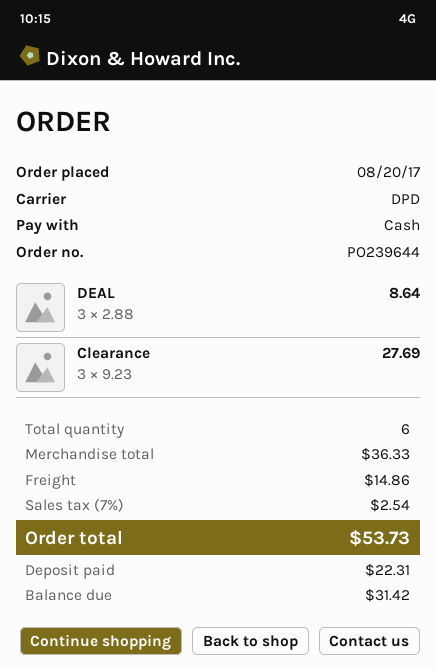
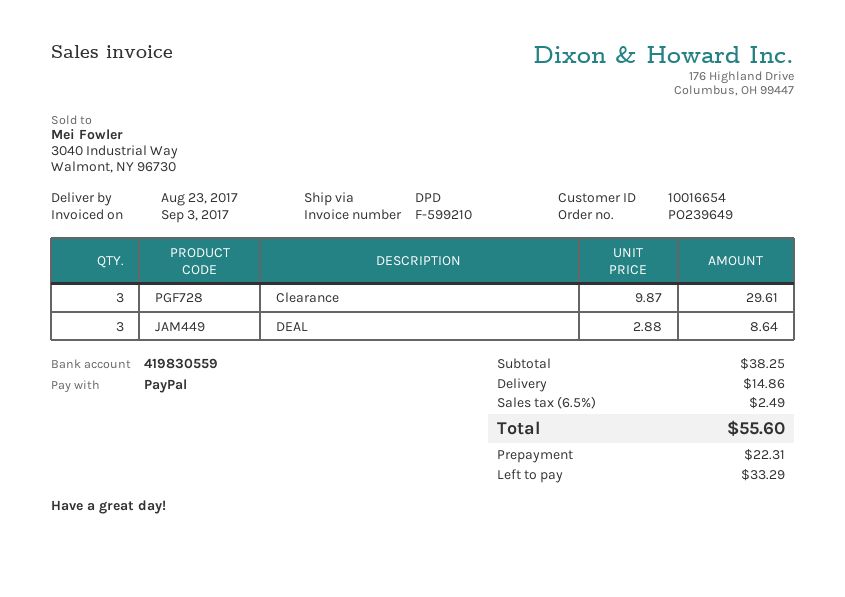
order number: PO239644 -> PO239649
payment method: cash -> PayPal
Clearance: 3 x 9.23 = 27.69 -> 3 x 9.87 = 29.61
subtotal: 36.33 -> 38.25
tax: 7% = 2.54 -> 6.5% = 2.49
total: 53.73 -> 55.60
balance: 31.42 -> 33.29

